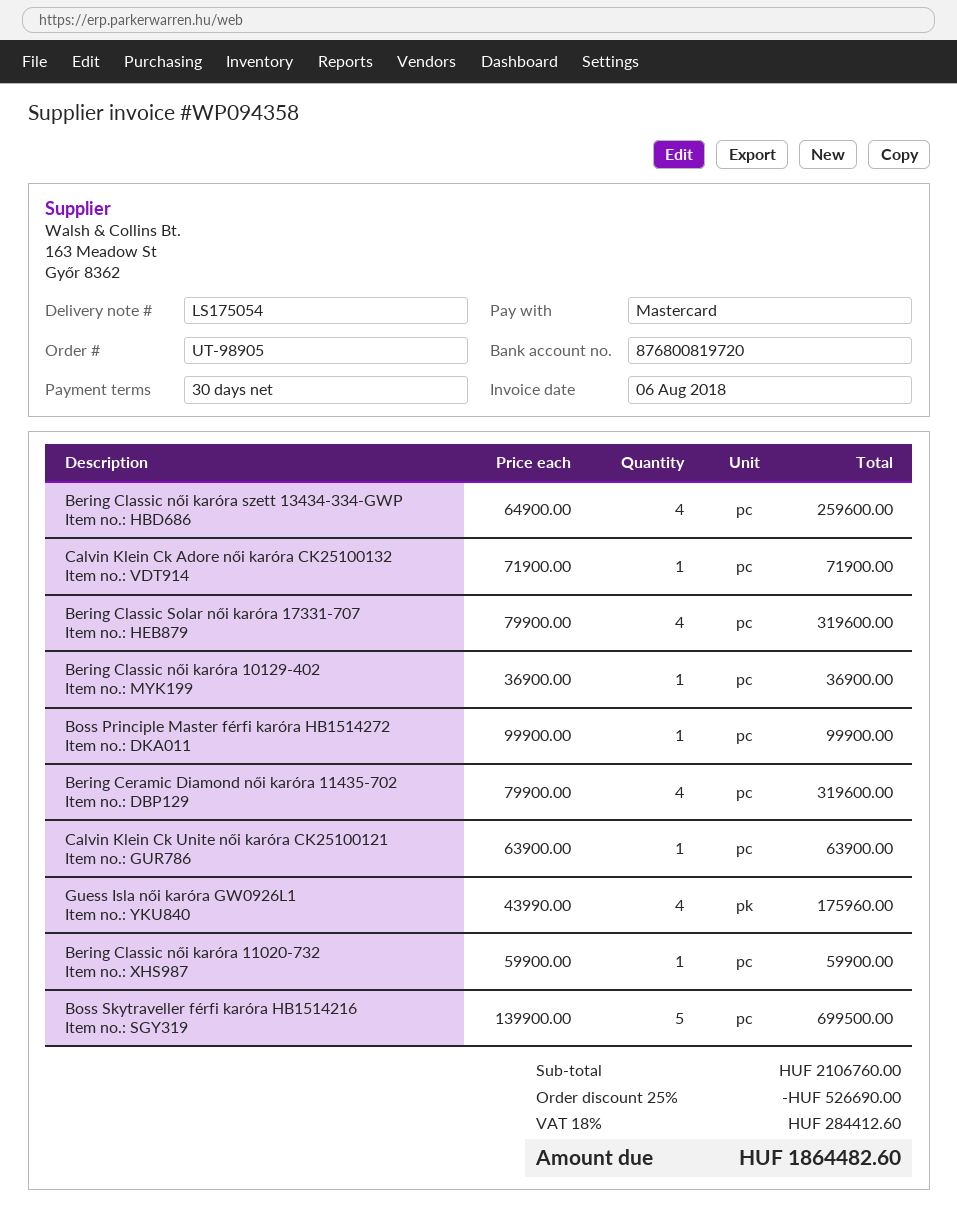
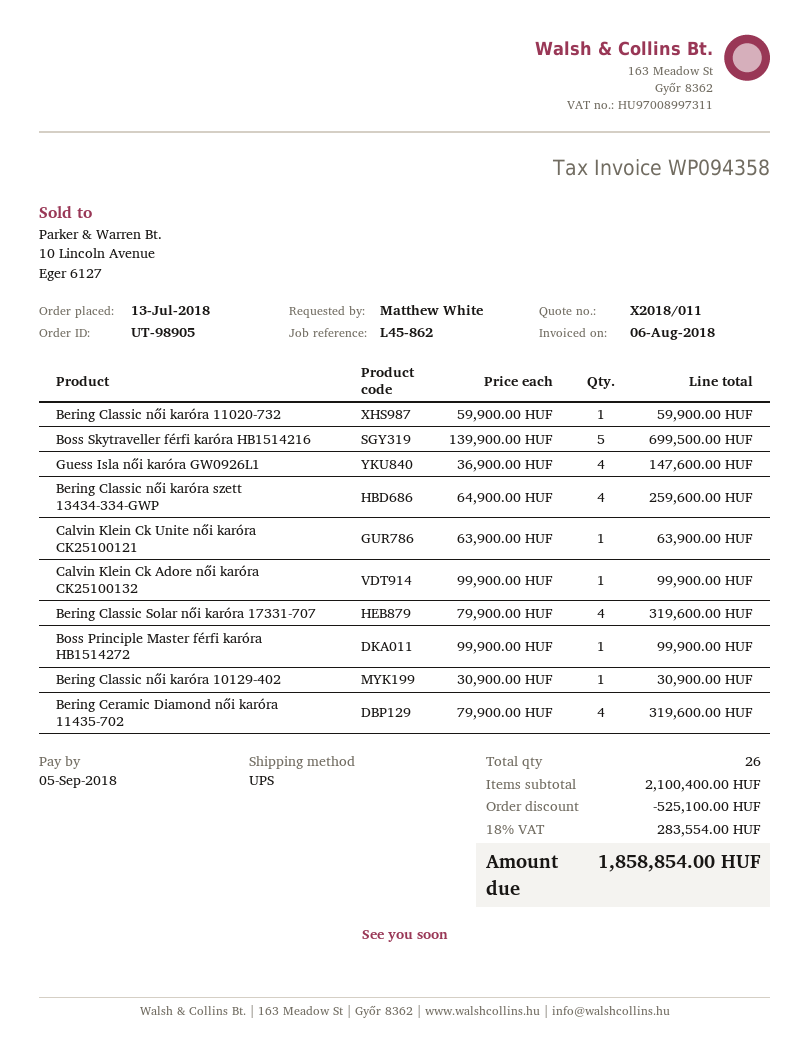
Calvin Klein Ck Adore női karóra CK25100132: 1 x 71900.00 = 71900.00 -> 1 x 99900.00 = 99900.00
Bering Classic női karóra 10129-402: 1 x 36900.00 = 36900.00 -> 1 x 30900.00 = 30900.00
Guess Isla női karóra GW0926L1: 4 x 43990.00 = 175960.00 -> 4 x 36900.00 = 147600.00
subtotal: 2106760.00 -> 2100400.00
discount: 526690.00 -> 525100.00
tax: 18% = 284412.60 -> 18% = 283554.00
total: 1864482.60 -> 1858854.00

